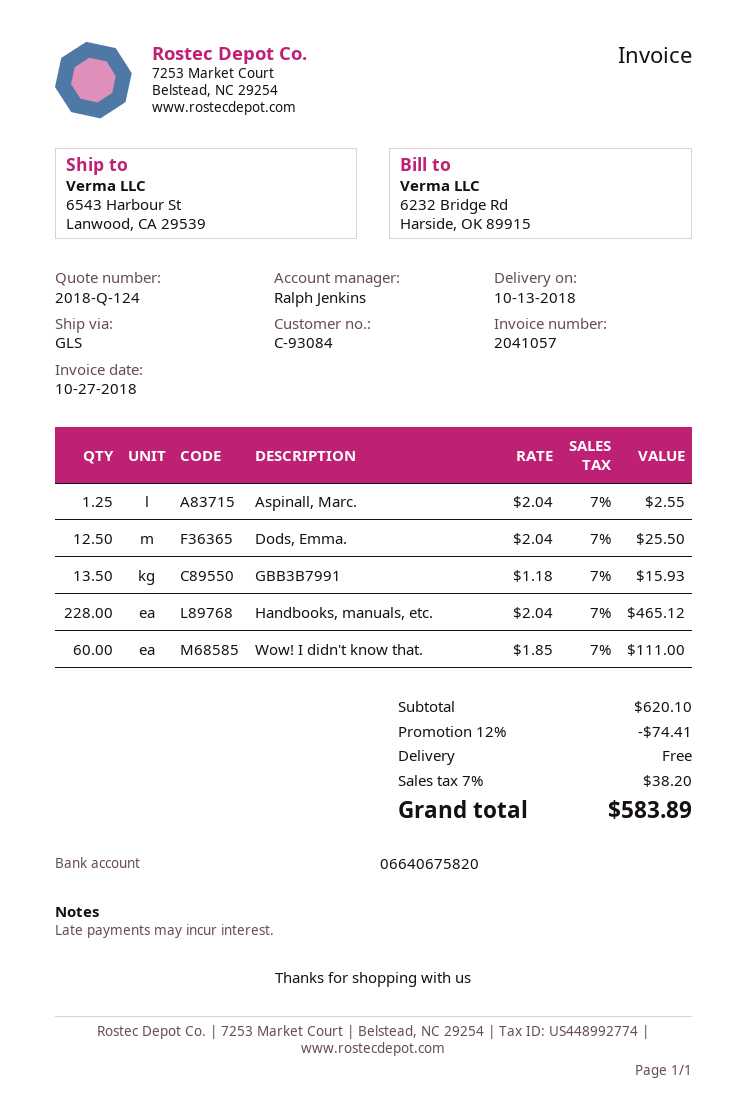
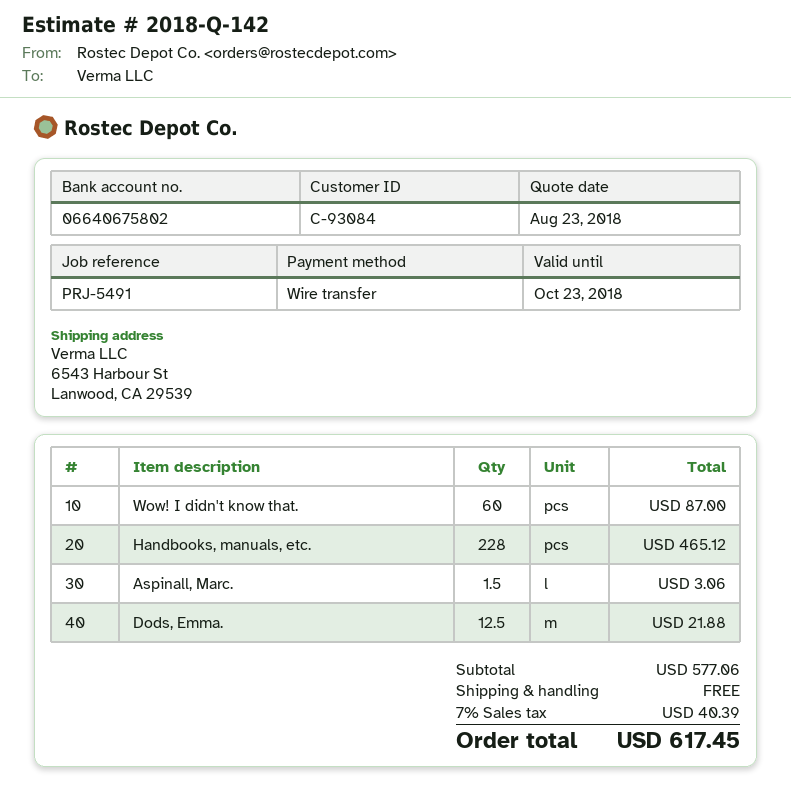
quote number: 2018-Q-124 -> 2018-Q-142
bank account: 06640675820 -> 06640675802
Aspinall, Marc.: 1.25 for 2.55 -> 1.5 for 3.06
Dods, Emma.: 12.5 for 25.50 -> 12.5 for 21.88
GBB3B7991: 13.5 for 15.93 -> none
Wow! I didn't know that.: 60 for 111.00 -> 60 for 87.00
subtotal: 620.10 -> 577.06
discount: 12% = 74.41 -> none
tax: 7% = 38.20 -> 7% = 40.39
total: 583.89 -> 617.45

